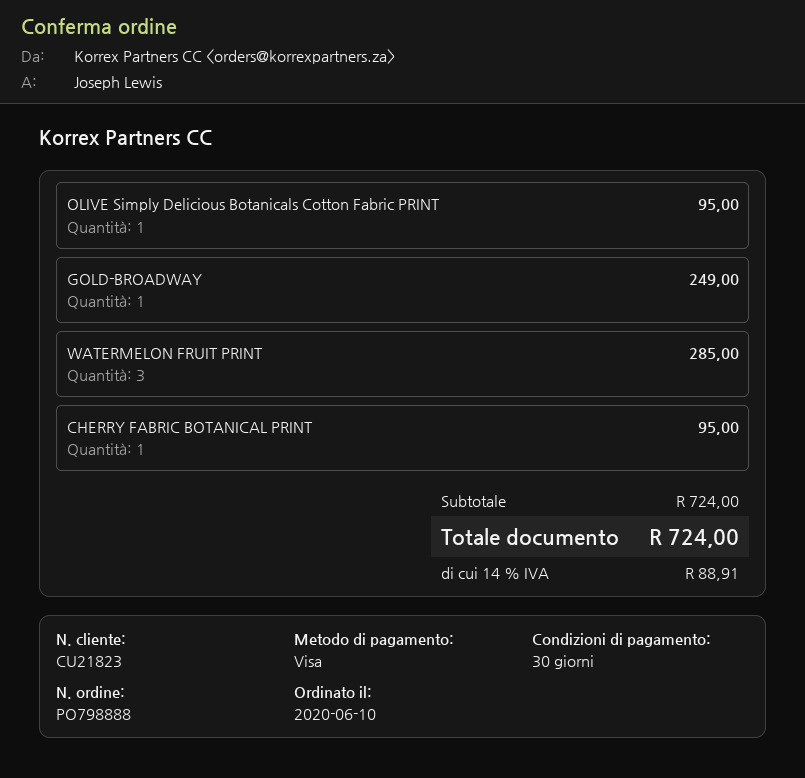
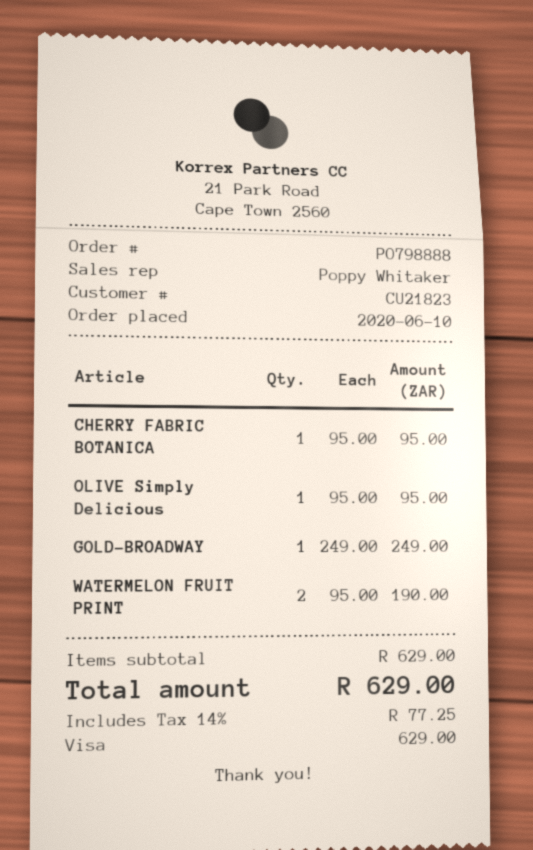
WATERMELON FRUIT PRINT: 3 for 285.00 -> 2 for 190.00
subtotal: 724.00 -> 629.00
tax: 14% = 88.91 -> 14% = 77.25
total: 724.00 -> 629.00

